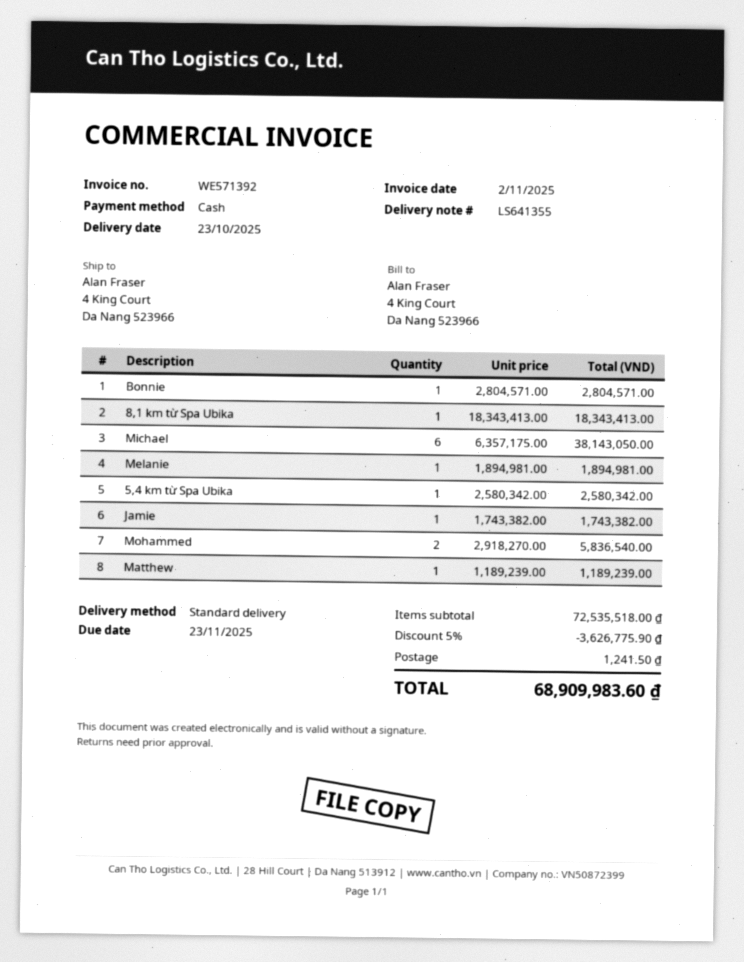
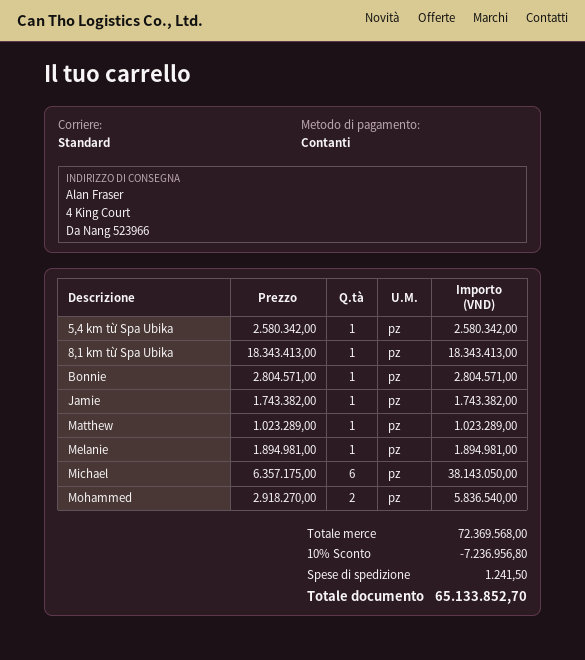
Matthew: 1 x 1189239.00 = 1189239.00 -> 1 x 1023289.00 = 1023289.00
subtotal: 72535518.00 -> 72369568.00
discount: 5% = 3626775.90 -> 10% = 7236956.80
total: 68909983.60 -> 65133852.70

